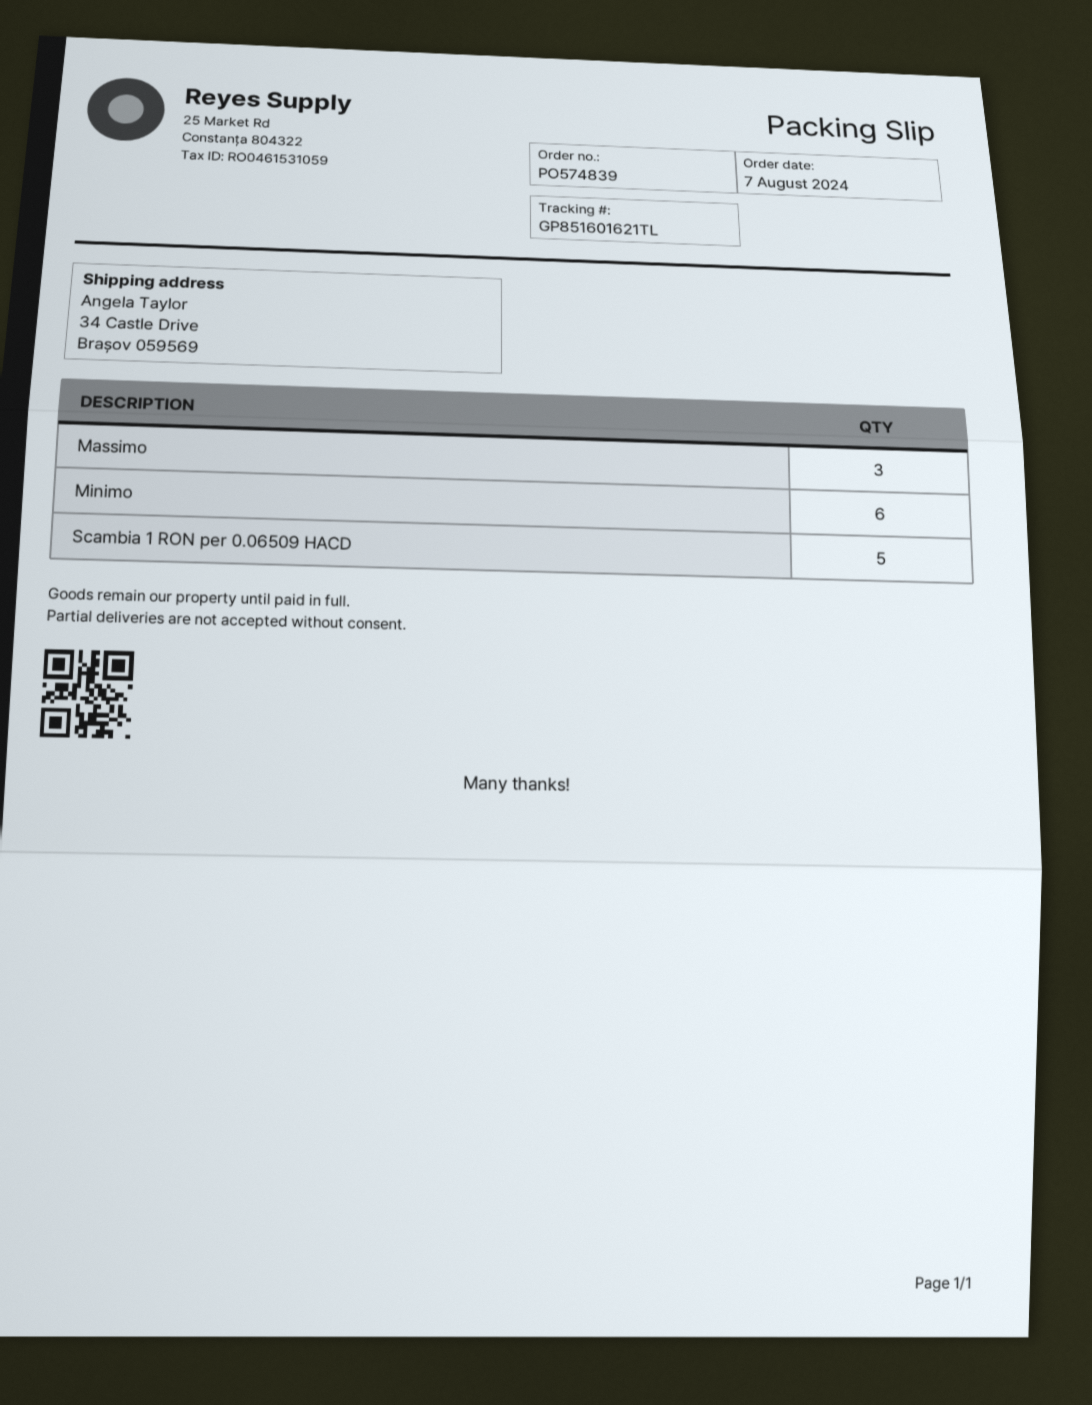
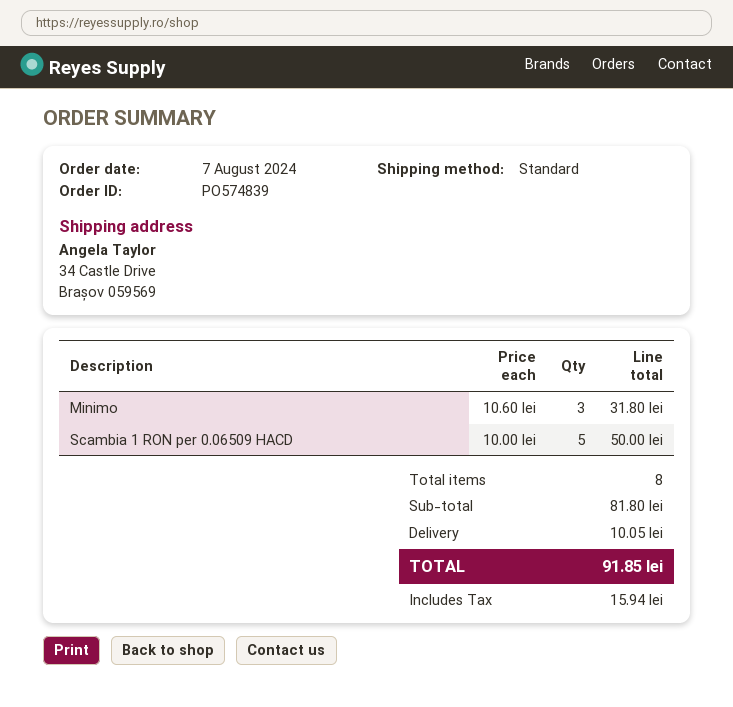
Massimo: 3 -> none
Minimo: 6 -> 3

